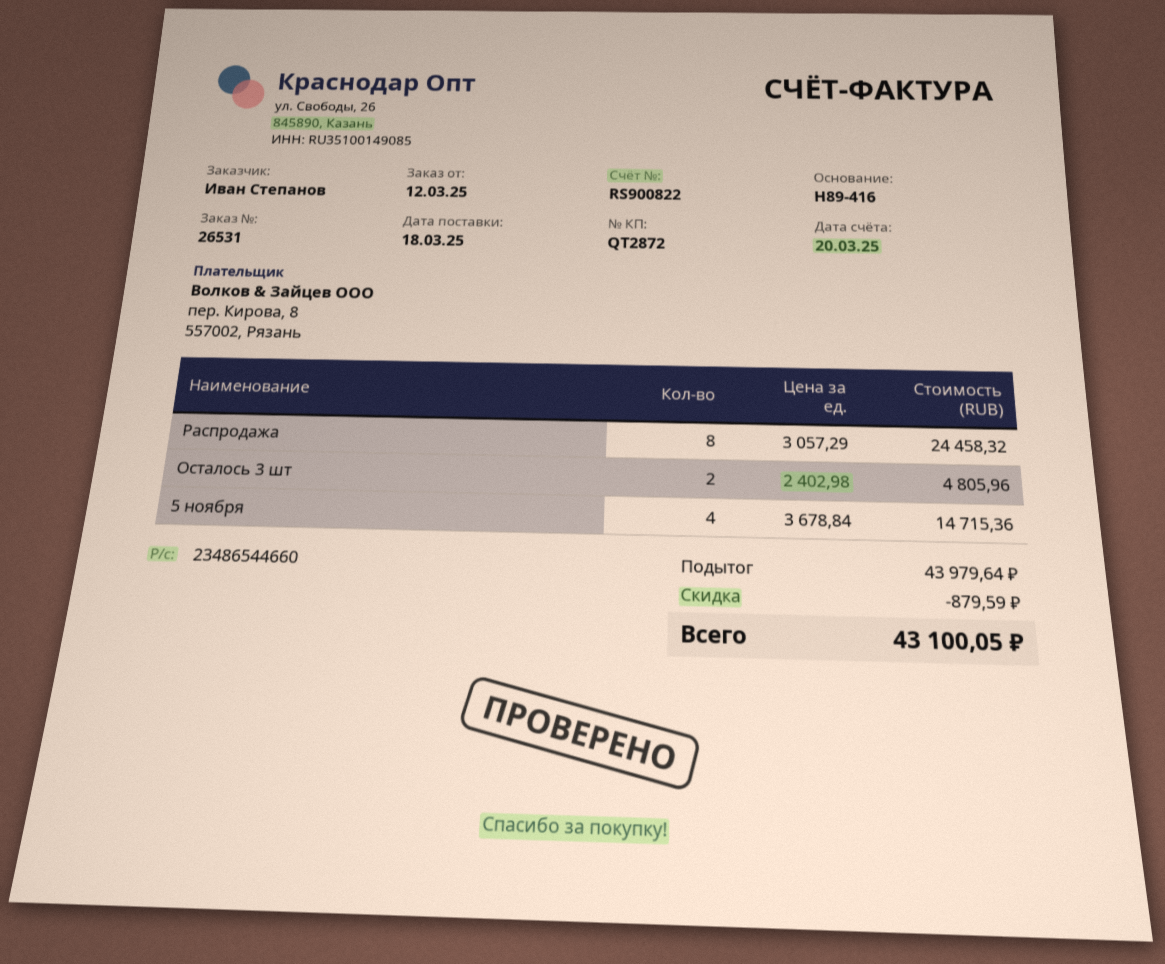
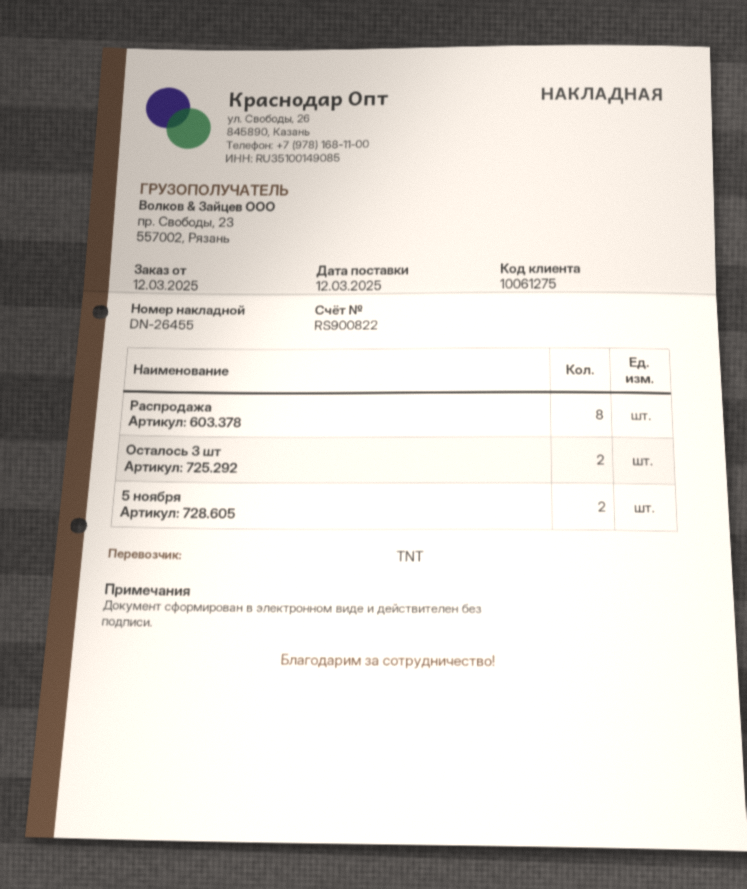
delivery date: 2025-03-18 -> 2025-03-12
5 ноября: 4 -> 2

